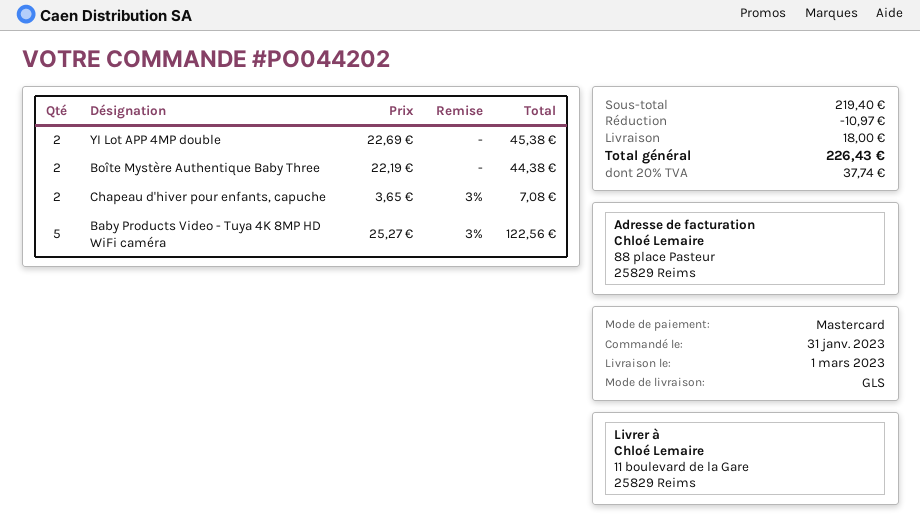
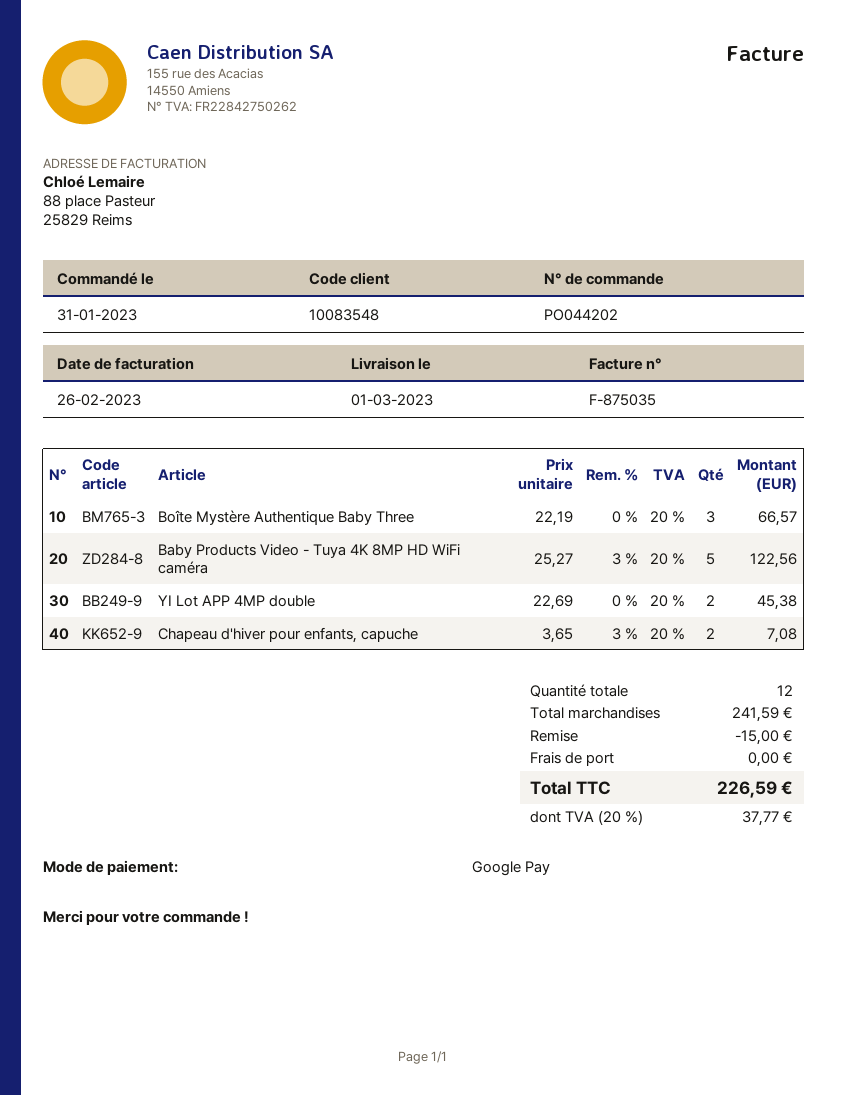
payment method: Mastercard -> Google Pay
Boîte Mystère Authentique Baby Three: 2 x 22.19 = 44.38 -> 3 x 22.19 = 66.57
subtotal: 219.40 -> 241.59
discount: 10.97 -> 15.00
shipping: 18.00 -> 0.00
tax: 20% = 37.74 -> 20% = 37.77
total: 226.43 -> 226.59

